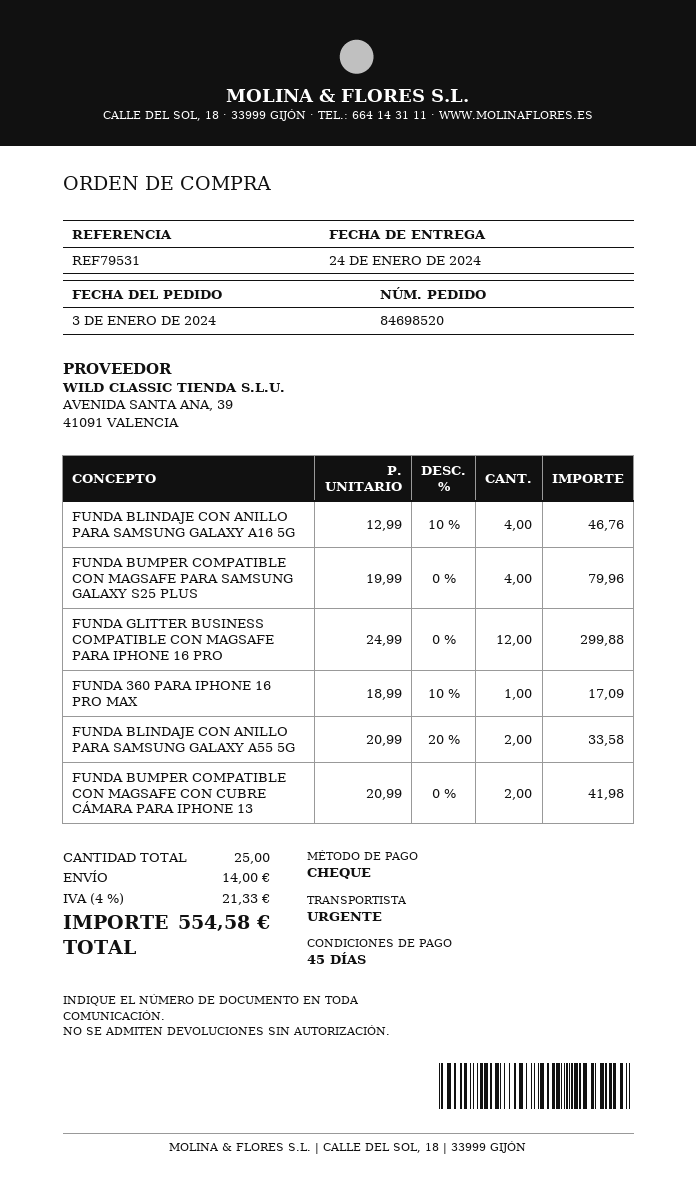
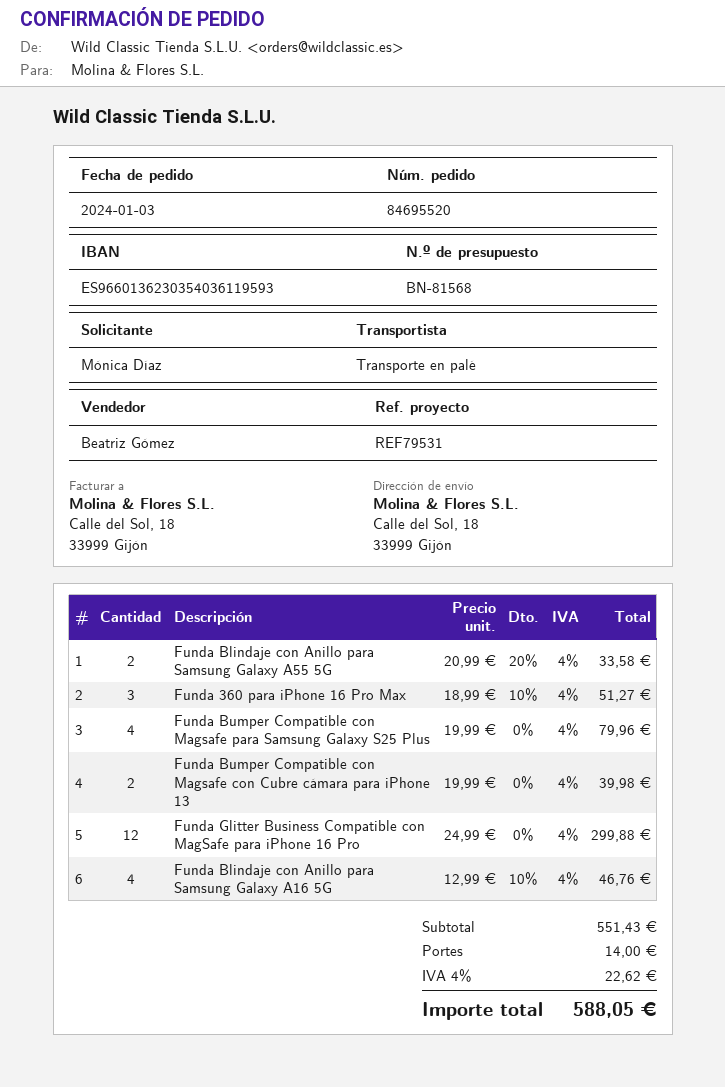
order number: 84698520 -> 84695520
shipping method: express -> pallet freight
FUNDA 360 PARA IPHONE 16 PRO MAX: 1 x 18.99 - 10% = 17.09 -> 3 x 18.99 - 10% = 51.27
FUNDA BUMPER COMPATIBLE CON MAGSAFE CON CUBRE CÁMARA PARA IPHONE 13: 2 x 20.99 = 41.98 -> 2 x 19.99 = 39.98
tax: 4% = 21.33 -> 4% = 22.62
total: 554.58 -> 588.05

